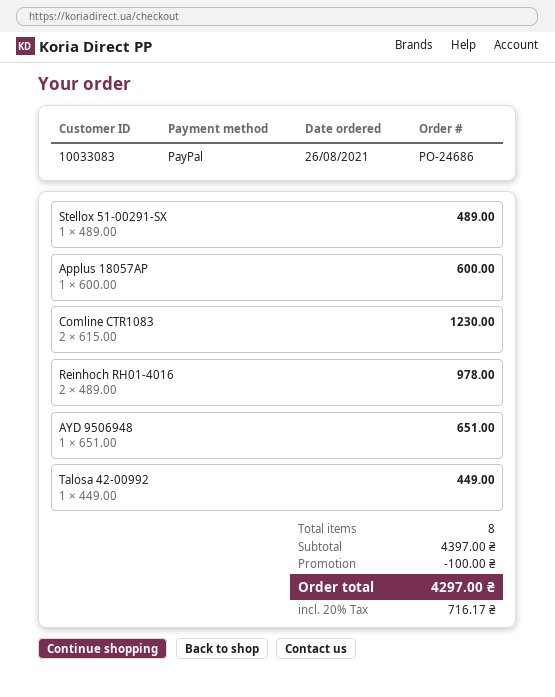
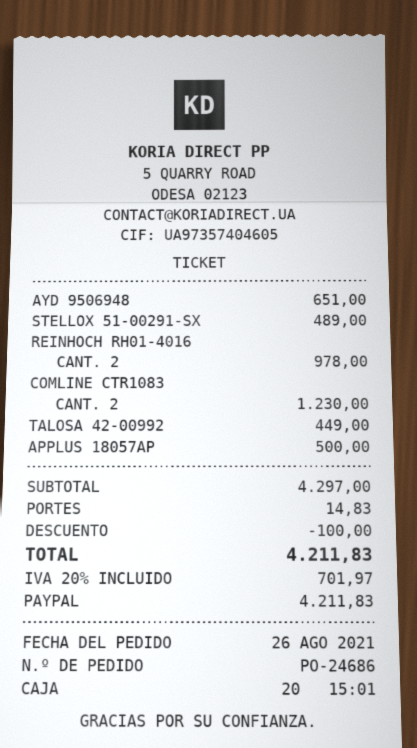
Applus 18057AP: 1 for 600.00 -> 1 for 500.00
subtotal: 4397.00 -> 4297.00
shipping: none -> 14.83
tax: 20% = 716.17 -> 20% = 701.97
total: 4297.00 -> 4211.83

